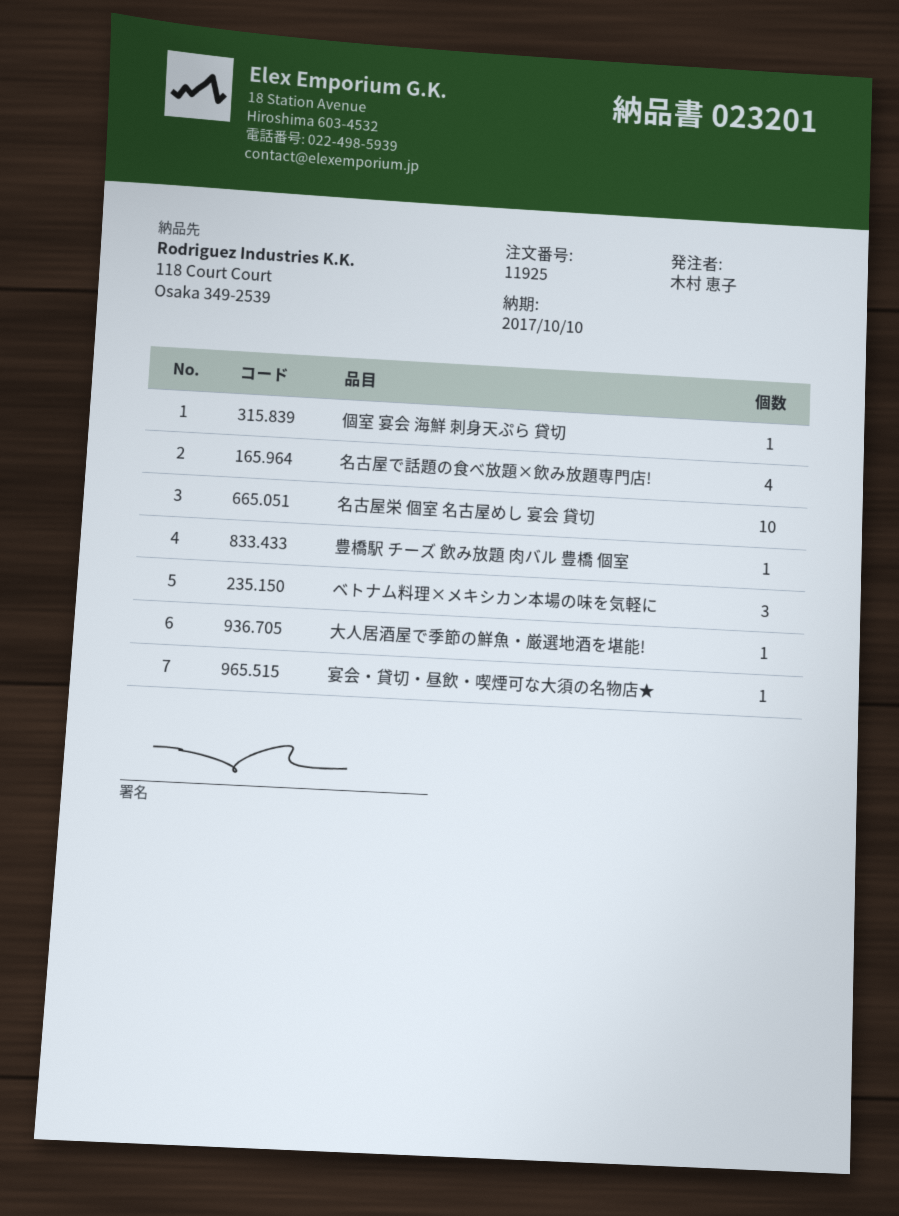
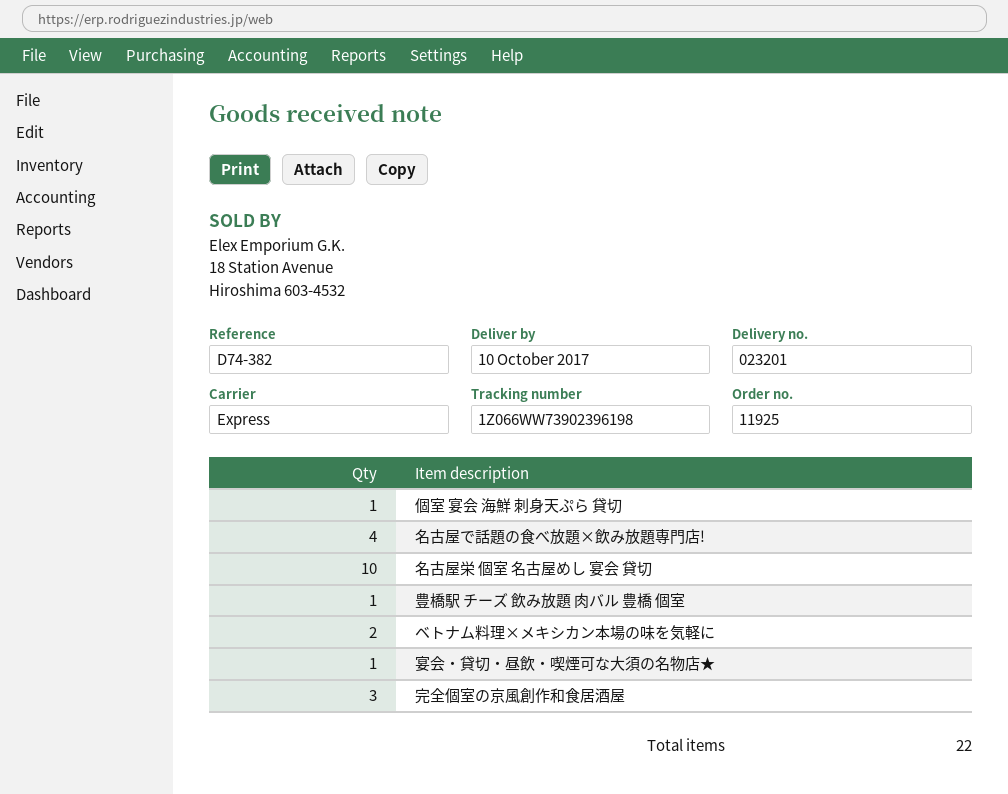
ベトナム料理×メキシカン本場の味を気軽に: 3 -> 2
大人居酒屋で季節の鮮魚・厳選地酒を堪能!: 1 -> none
完全個室の京風創作和食居酒屋: none -> 3

